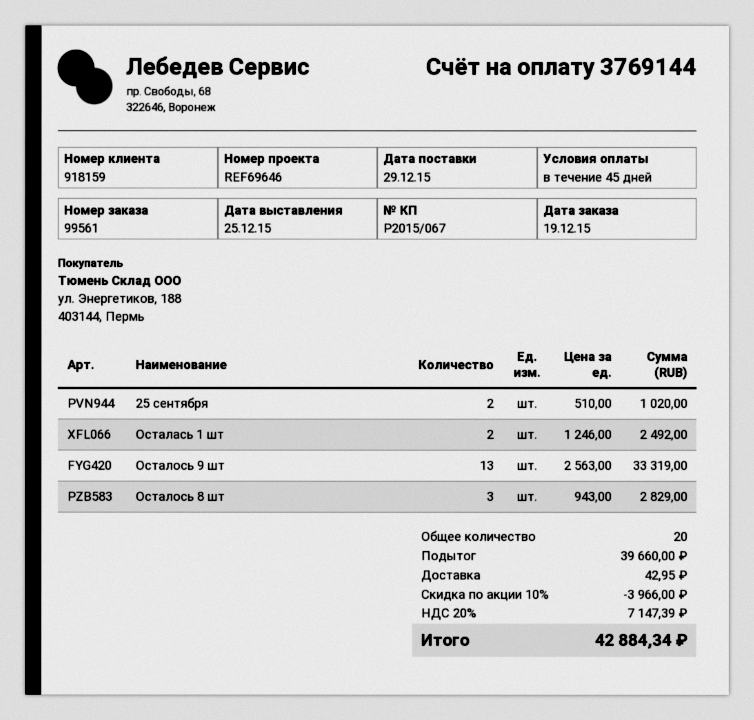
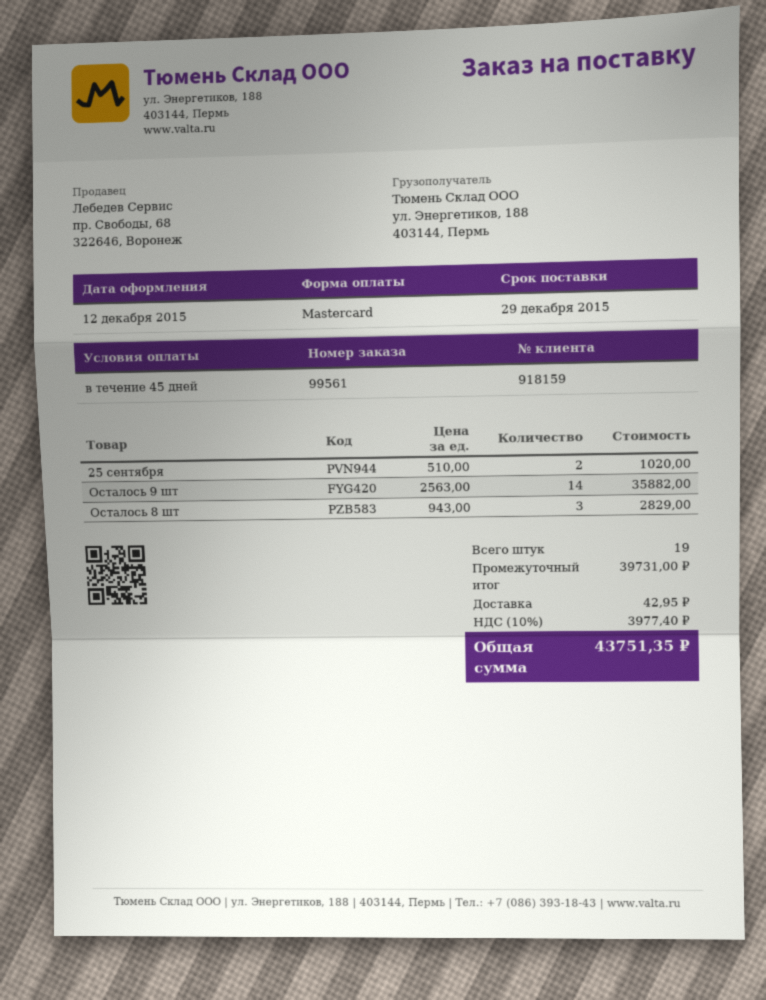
order date: 2015-12-19 -> 2015-12-12
Осталась 1 шт: 2 x 1246.00 = 2492.00 -> none
Осталось 9 шт: 13 x 2563.00 = 33319.00 -> 14 x 2563.00 = 35882.00
total quantity: 20 -> 19
subtotal: 39660.00 -> 39731.00
discount: 10% = 3966.00 -> none
tax: 20% = 7147.39 -> 10% = 3977.40
total: 42884.34 -> 43751.35

